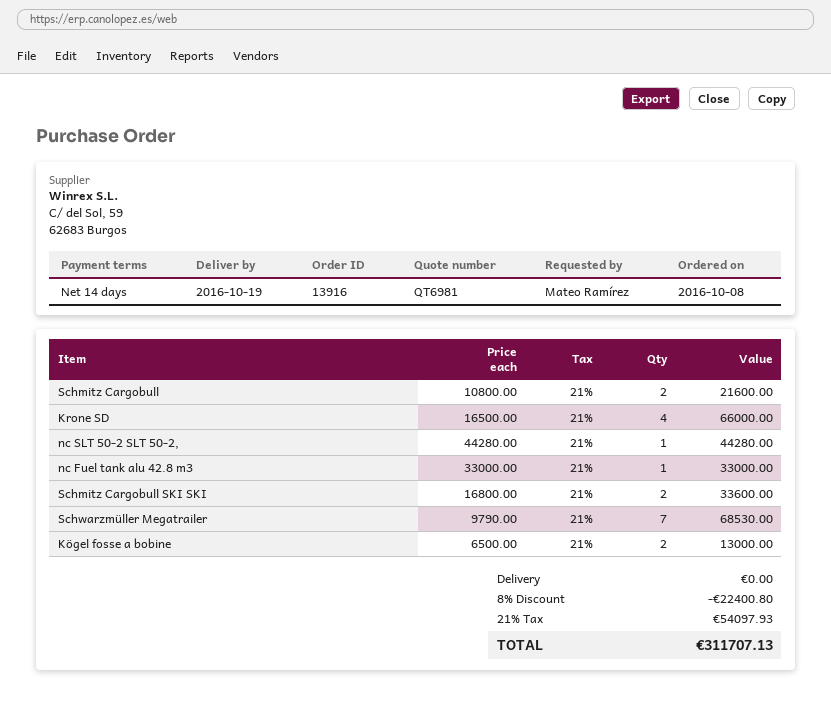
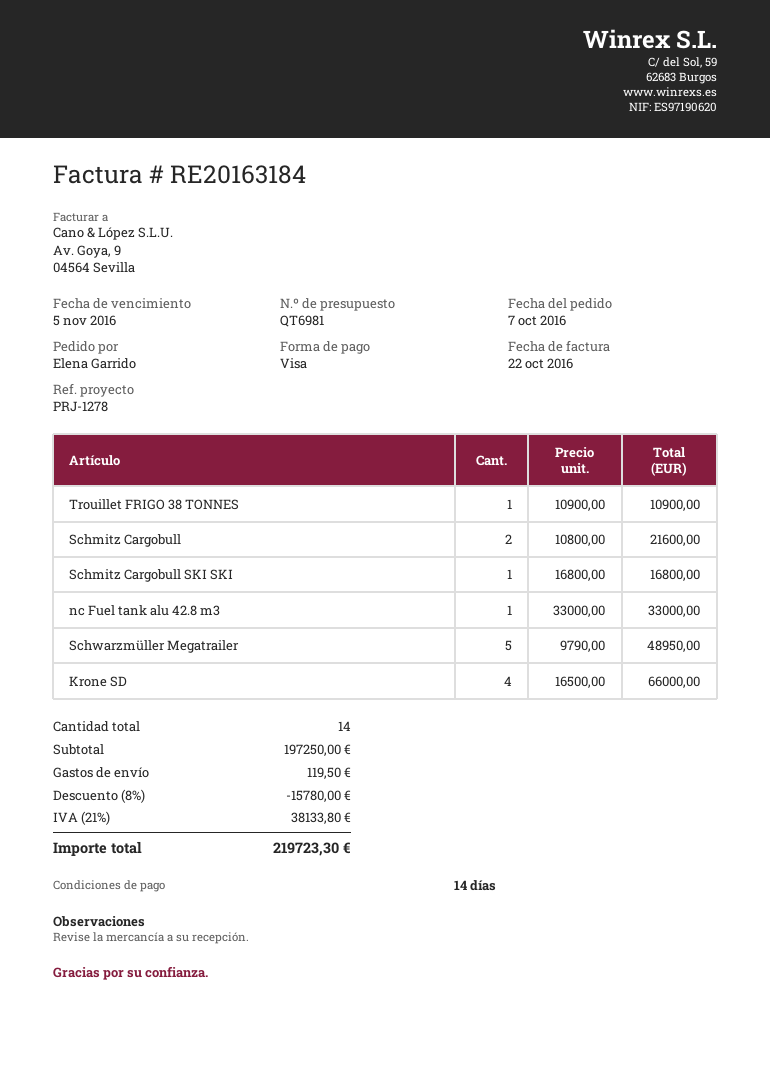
order date: 2016-10-08 -> 2016-10-07
ordered by: Mateo Ramírez -> Elena Garrido
nc SLT 50-2 SLT 50-2,: 1 x 44280.00 = 44280.00 -> none
Schmitz Cargobull SKI SKI: 2 x 16800.00 = 33600.00 -> 1 x 16800.00 = 16800.00
Schwarzmüller Megatrailer: 7 x 9790.00 = 68530.00 -> 5 x 9790.00 = 48950.00
Kögel fosse a bobine: 2 x 6500.00 = 13000.00 -> none
Trouillet FRIGO 38 TONNES: none -> 1 x 10900.00 = 10900.00
discount: 8% = 22400.80 -> 8% = 15780.00
shipping: 0.00 -> 119.50
tax: 21% = 54097.93 -> 21% = 38133.80
total: 311707.13 -> 219723.30

